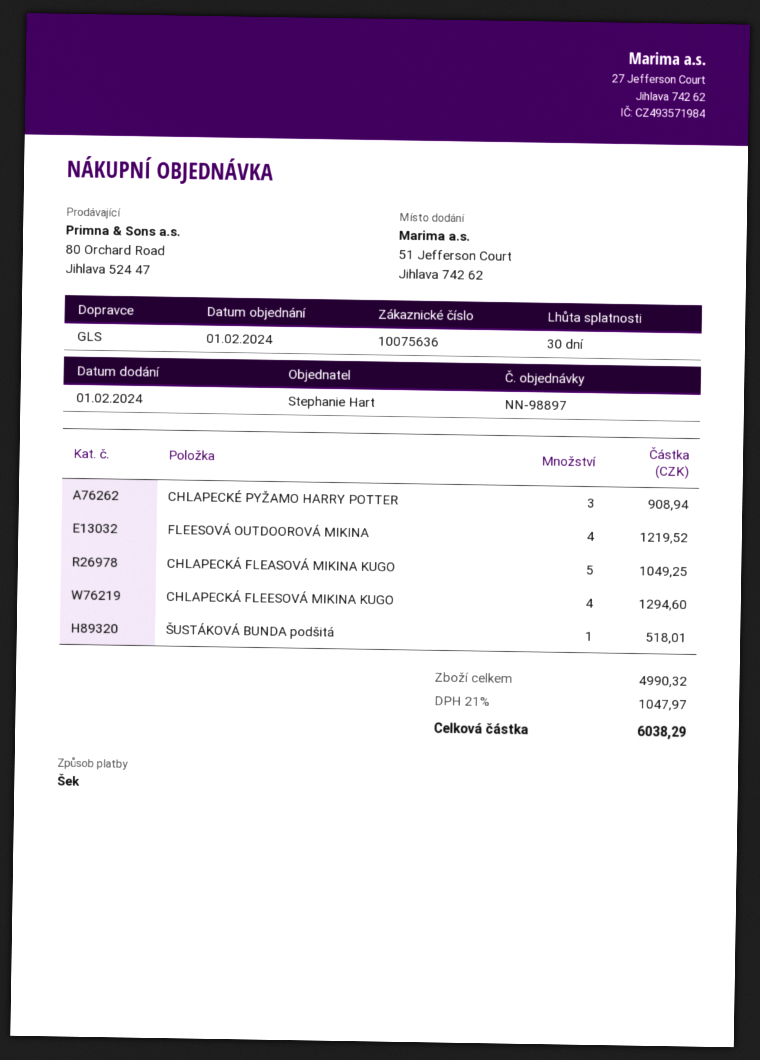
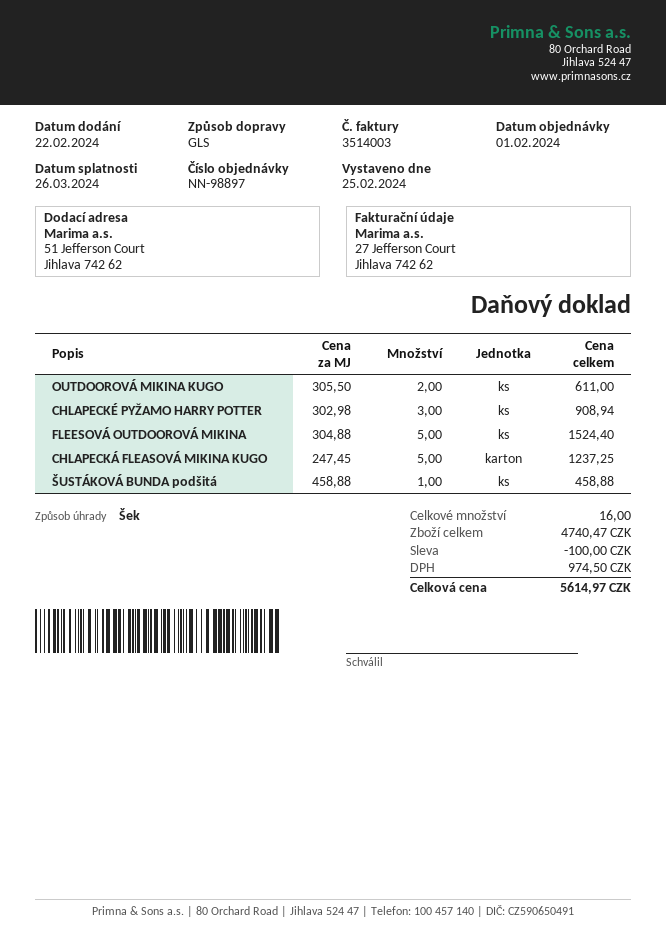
delivery date: 2024-02-01 -> 2024-02-22
FLEESOVÁ OUTDOOROVÁ MIKINA: 4 for 1219.52 -> 5 for 1524.40
CHLAPECKÁ FLEASOVÁ MIKINA KUGO: 5 for 1049.25 -> 5 for 1237.25
CHLAPECKÁ FLEESOVÁ MIKINA KUGO: 4 for 1294.60 -> none
ŠUSTÁKOVÁ BUNDA podšitá: 1 for 518.01 -> 1 for 458.88
OUTDOOROVÁ MIKINA KUGO: none -> 2 for 611.00
subtotal: 4990.32 -> 4740.47
discount: none -> 100.00
tax: 1047.97 -> 974.50
total: 6038.29 -> 5614.97

